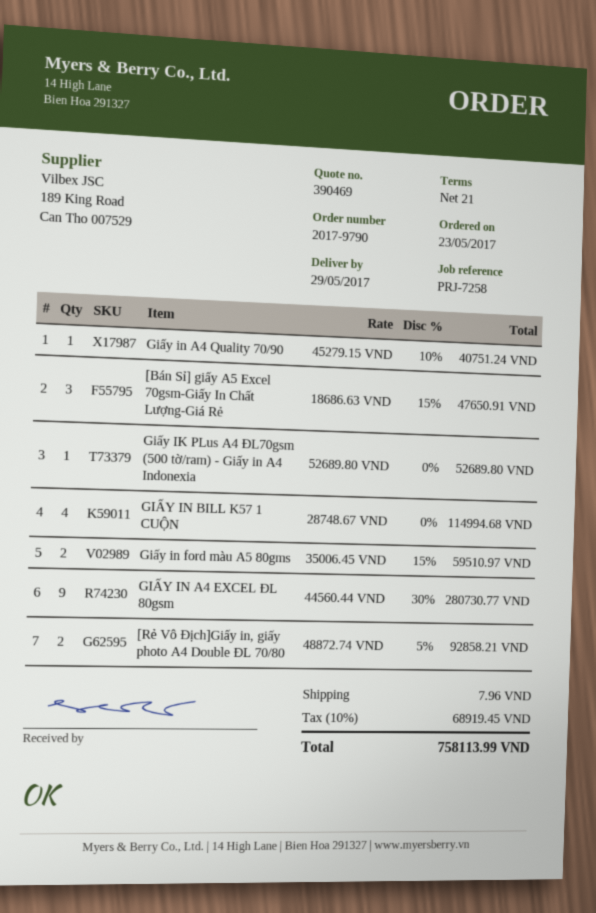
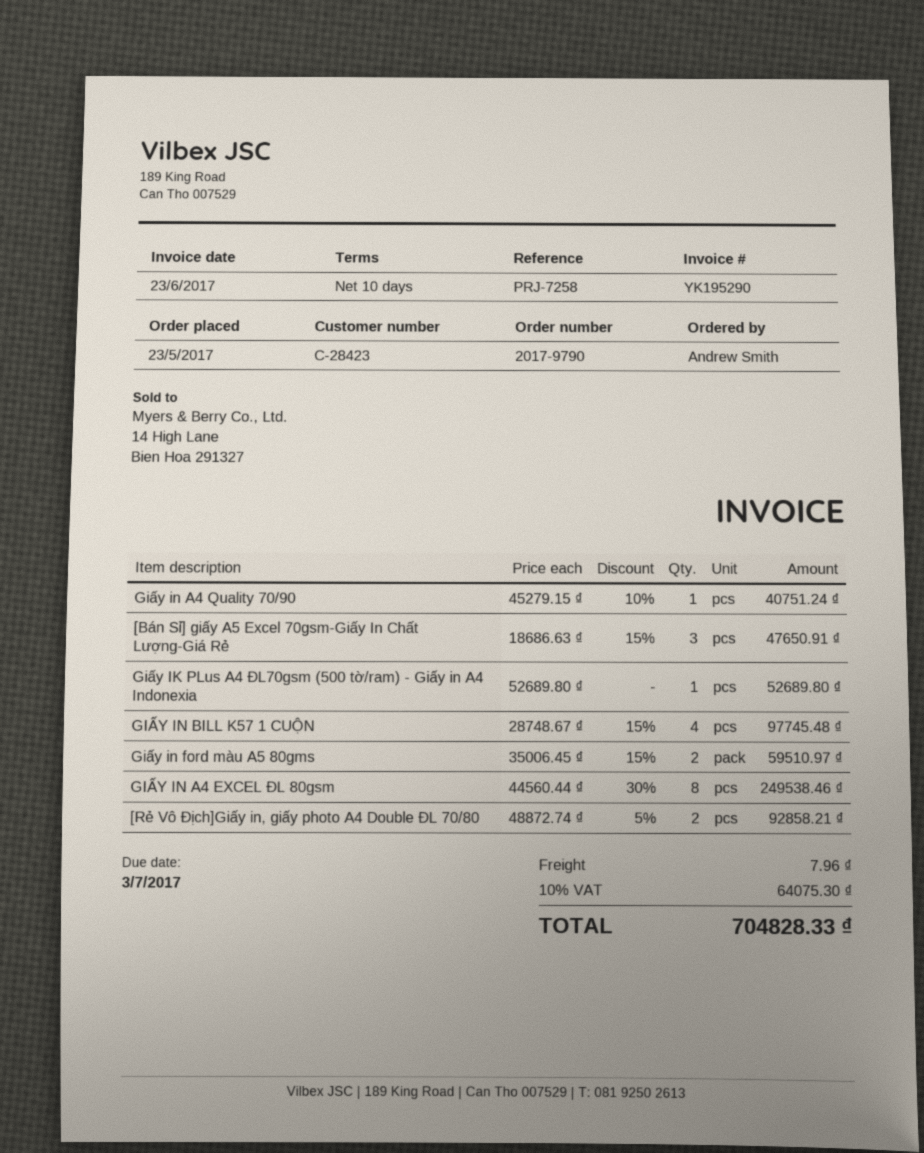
payment terms: 21 days -> 10 days
GIẤY IN BILL K57 1 CUỘN: 4 x 28748.67 = 114994.68 -> 4 x 28748.67 - 15% = 97745.48
GIẤY IN A4 EXCEL ĐL 80gsm: 9 x 44560.44 - 30% = 280730.77 -> 8 x 44560.44 - 30% = 249538.46
tax: 10% = 68919.45 -> 10% = 64075.30
total: 758113.99 -> 704828.33

